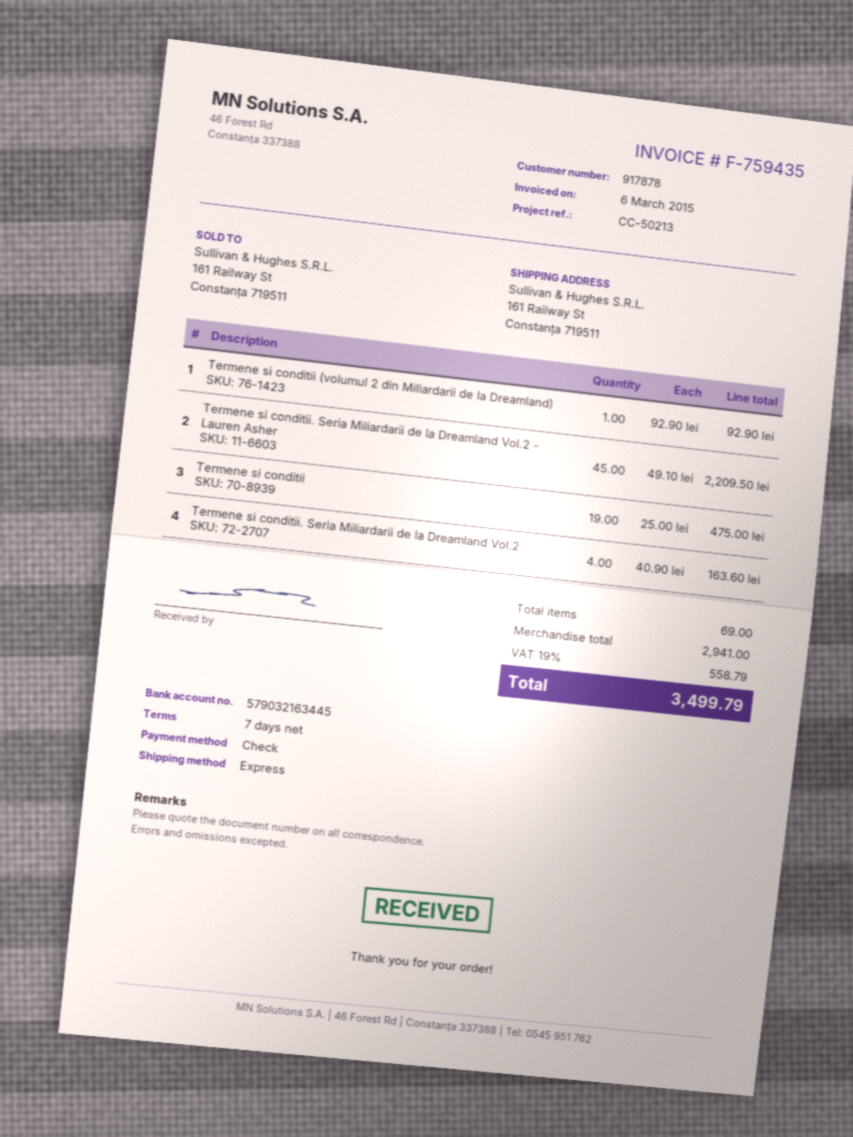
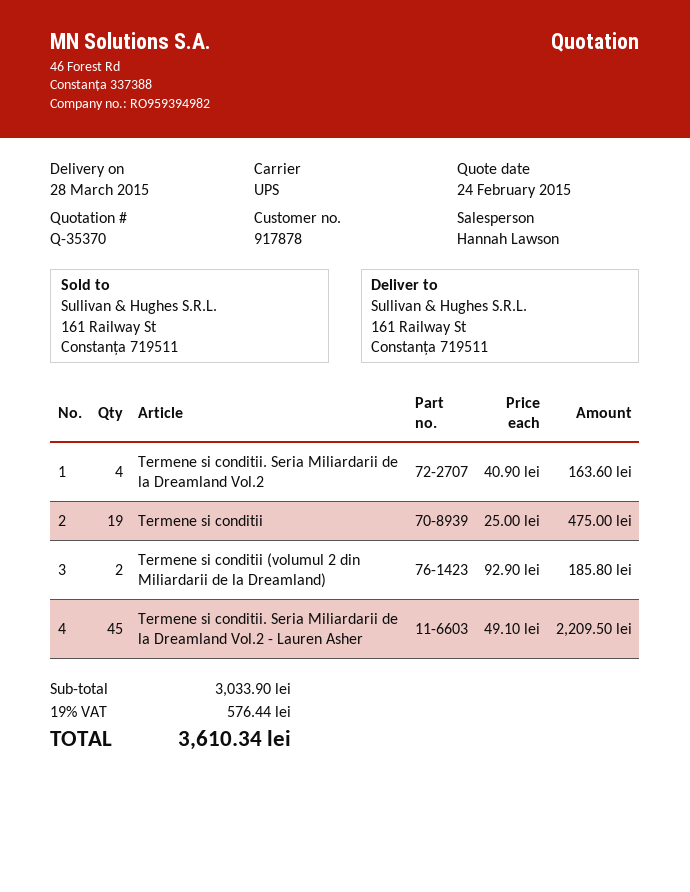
shipping method: express -> UPS
Termene si conditii (volumul 2 din Miliardarii de la Dreamland): 1 x 92.90 = 92.90 -> 2 x 92.90 = 185.80
subtotal: 2941.00 -> 3033.90
tax: 19% = 558.79 -> 19% = 576.44
total: 3499.79 -> 3610.34

